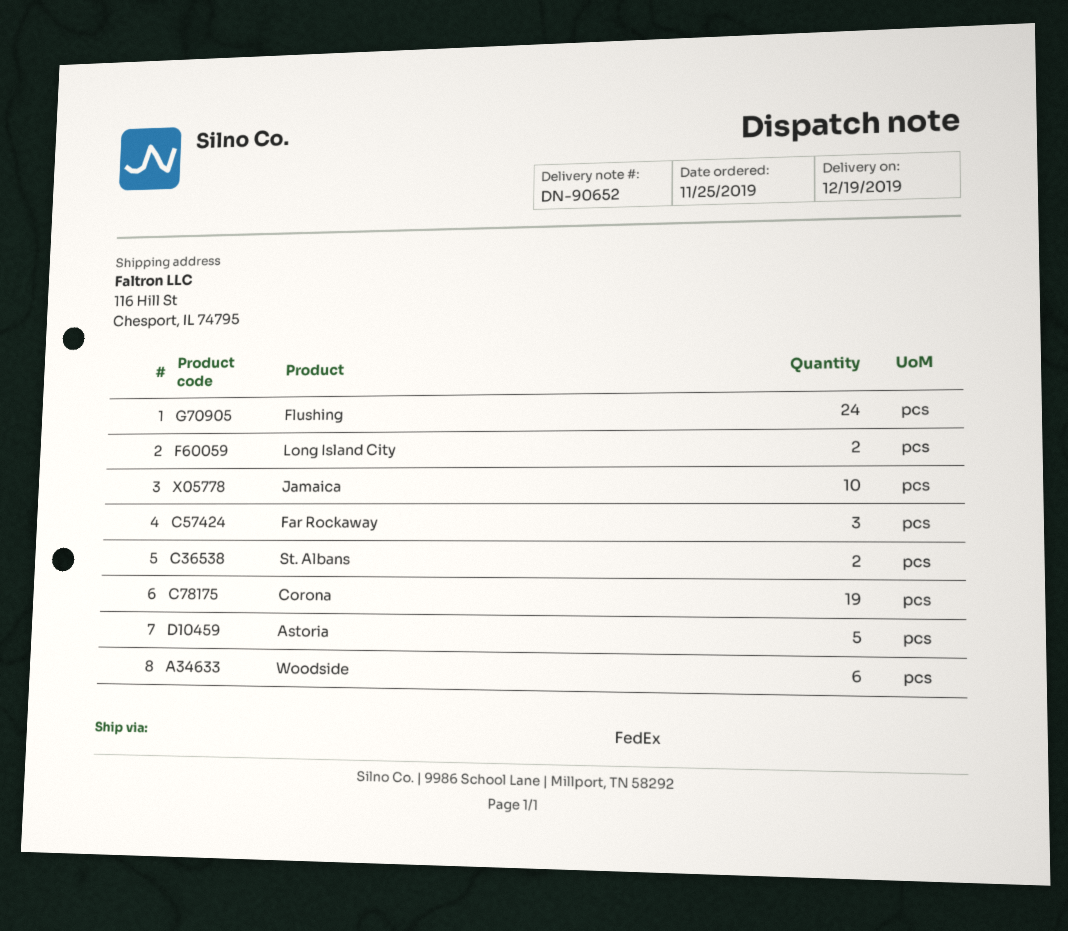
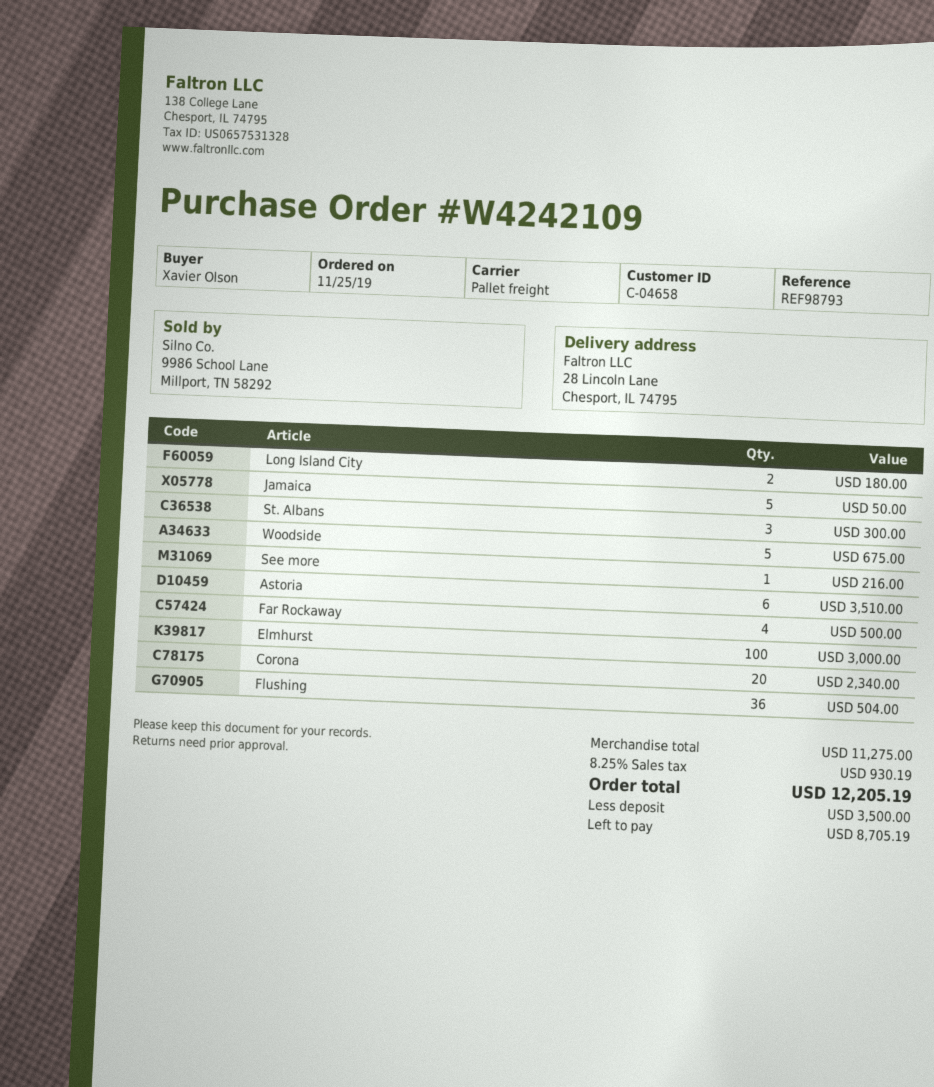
shipping method: FedEx -> pallet freight
ship to: 116 Hill St, Chesport, IL 74795 -> 28 Lincoln Lane, Chesport, IL 74795
Flushing: 24 -> 36
Jamaica: 10 -> 5
Far Rockaway: 3 -> 4
St. Albans: 2 -> 3
Corona: 19 -> 20
Astoria: 5 -> 6
Woodside: 6 -> 5
See more: none -> 1
Elmhurst: none -> 100

